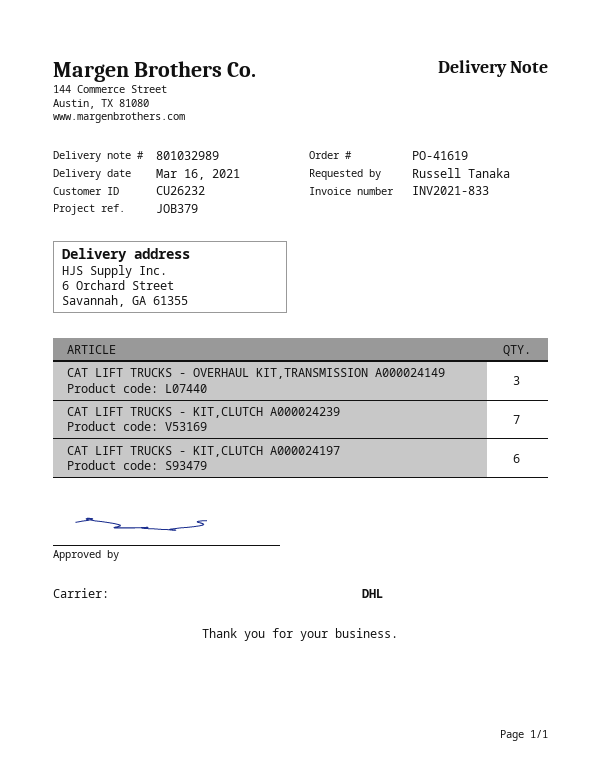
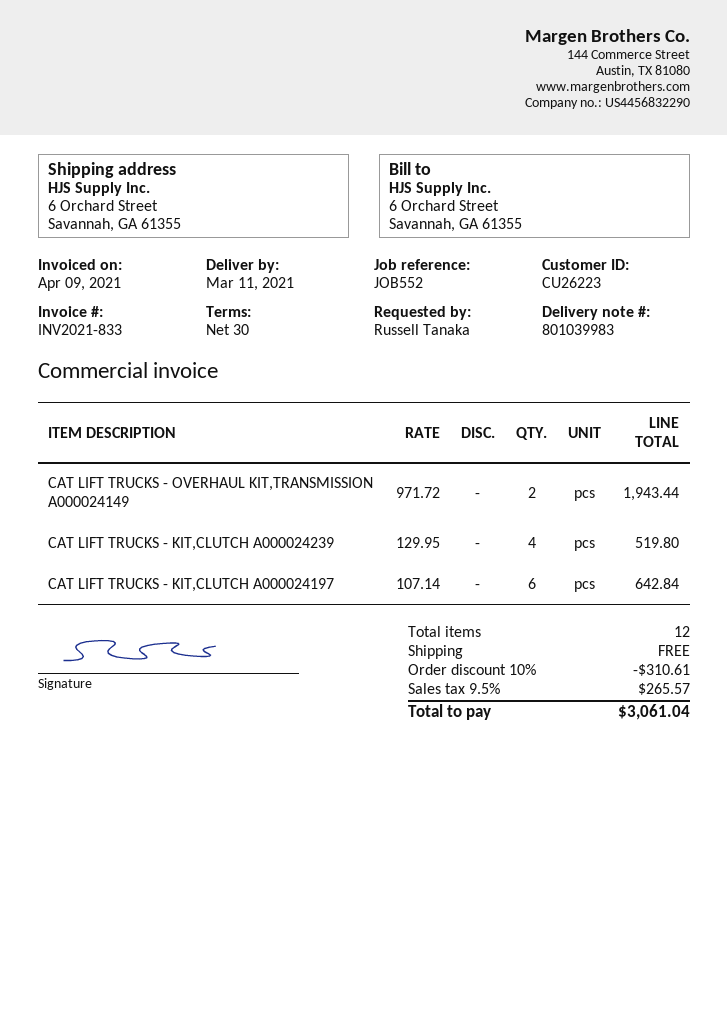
delivery note number: 801032989 -> 801039983
delivery date: 2021-03-16 -> 2021-03-11
customer number: CU26232 -> CU26223
reference: JOB379 -> JOB552
CAT LIFT TRUCKS - OVERHAUL KIT,TRANSMISSION A000024149: 3 -> 2
CAT LIFT TRUCKS - KIT,CLUTCH A000024239: 7 -> 4

